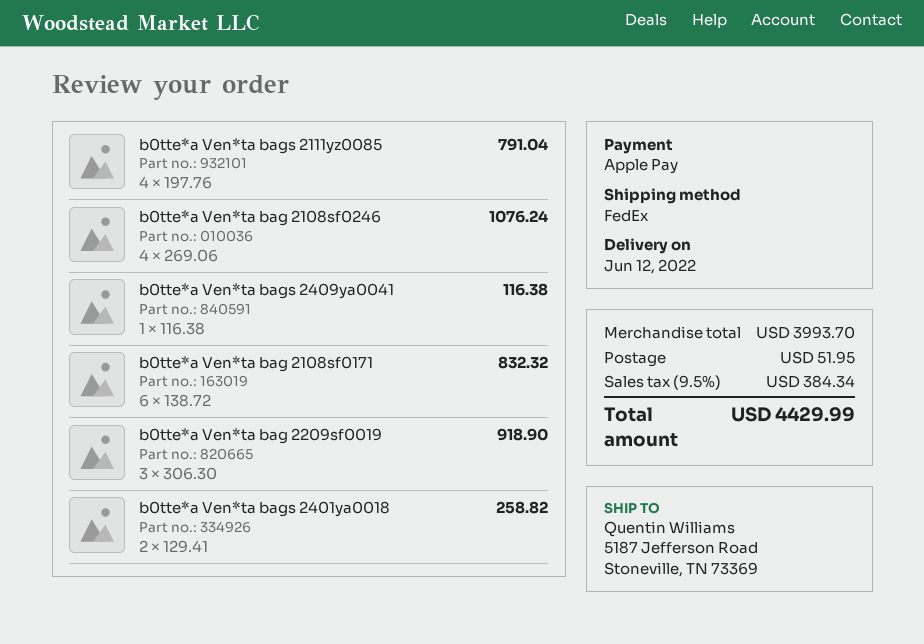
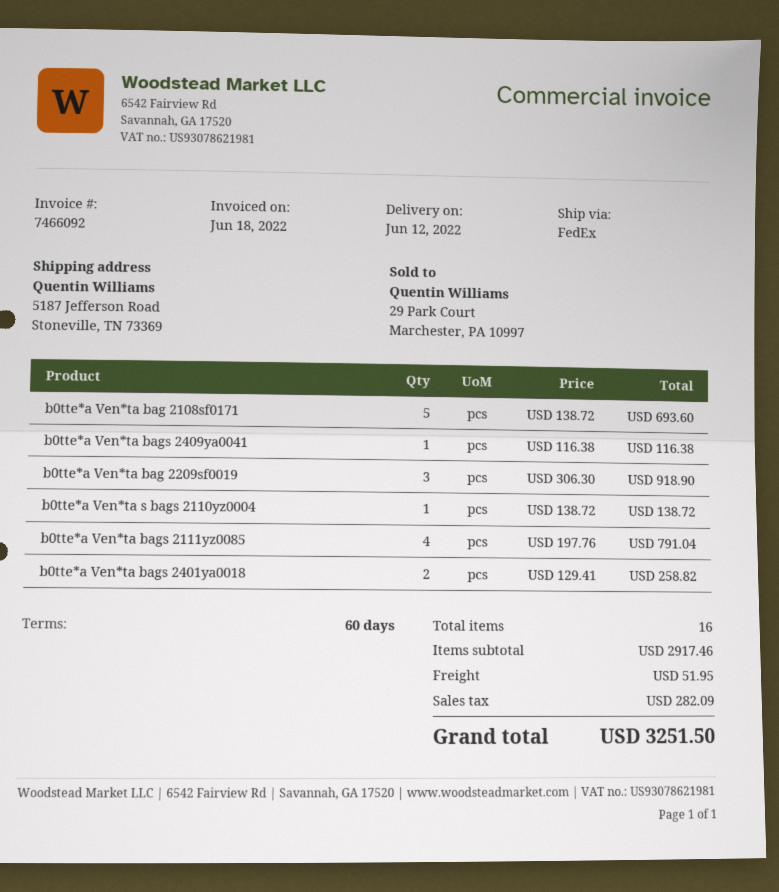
b0tte*a Ven*ta bag 2108sf0246: 4 x 269.06 = 1076.24 -> none
b0tte*a Ven*ta bag 2108sf0171: 6 x 138.72 = 832.32 -> 5 x 138.72 = 693.60
b0tte*a Ven*ta s bags 2110yz0004: none -> 1 x 138.72 = 138.72
subtotal: 3993.70 -> 2917.46
tax: 384.34 -> 282.09
total: 4429.99 -> 3251.50

